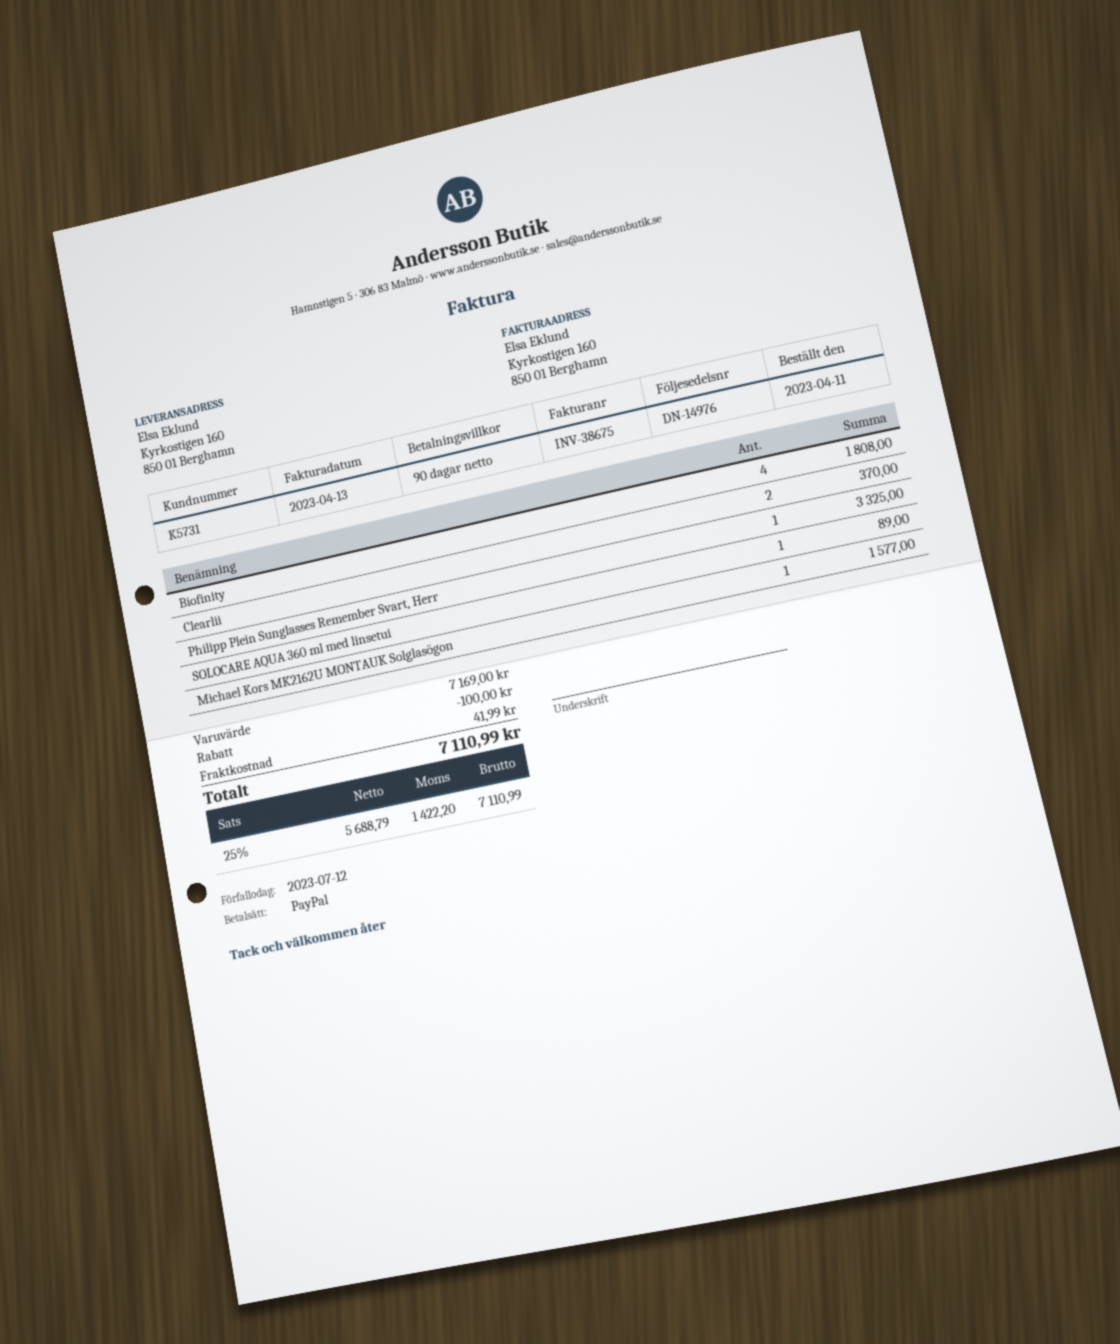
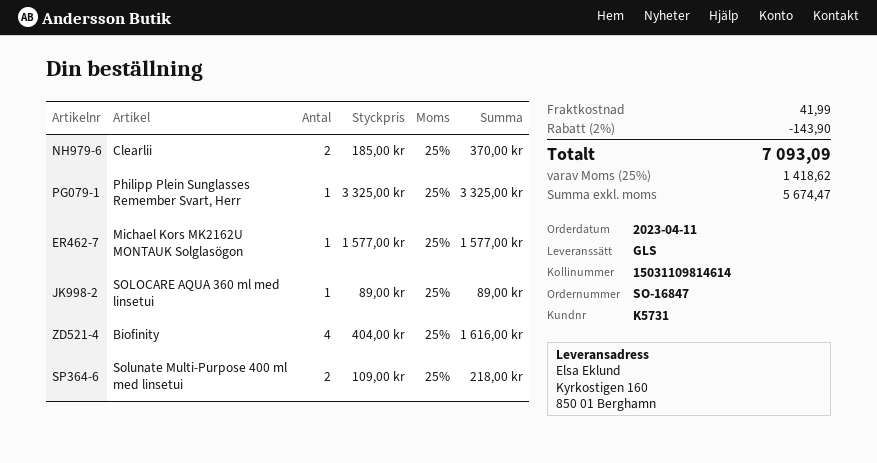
Biofinity: 4 for 1808.00 -> 4 for 1616.00
Solunate Multi-Purpose 400 ml med linsetui: none -> 2 for 218.00
discount: 100.00 -> 143.90
net: 5688.79 -> 5674.47
tax: 25% = 1422.20 -> 25% = 1418.62
total: 7110.99 -> 7093.09

